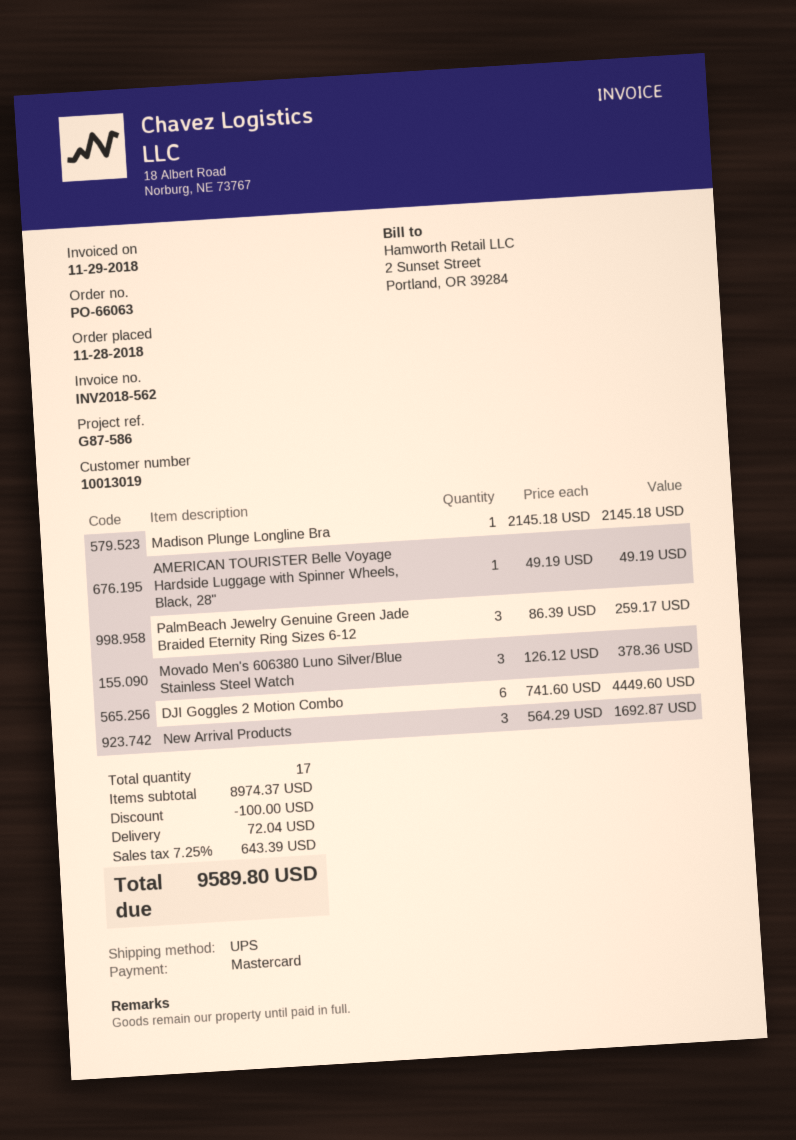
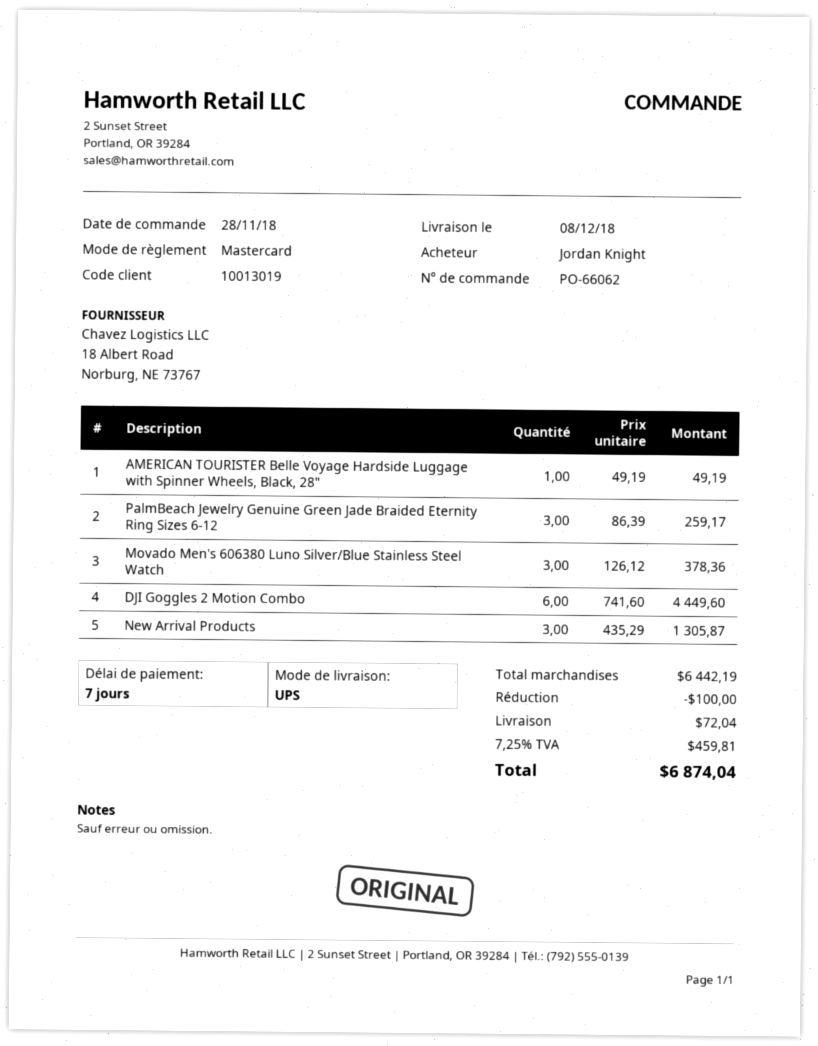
order number: PO-66063 -> PO-66062
Madison Plunge Longline Bra: 1 x 2145.18 = 2145.18 -> none
New Arrival Products: 3 x 564.29 = 1692.87 -> 3 x 435.29 = 1305.87
subtotal: 8974.37 -> 6442.19
tax: 7.25% = 643.39 -> 7.25% = 459.81
total: 9589.80 -> 6874.04

